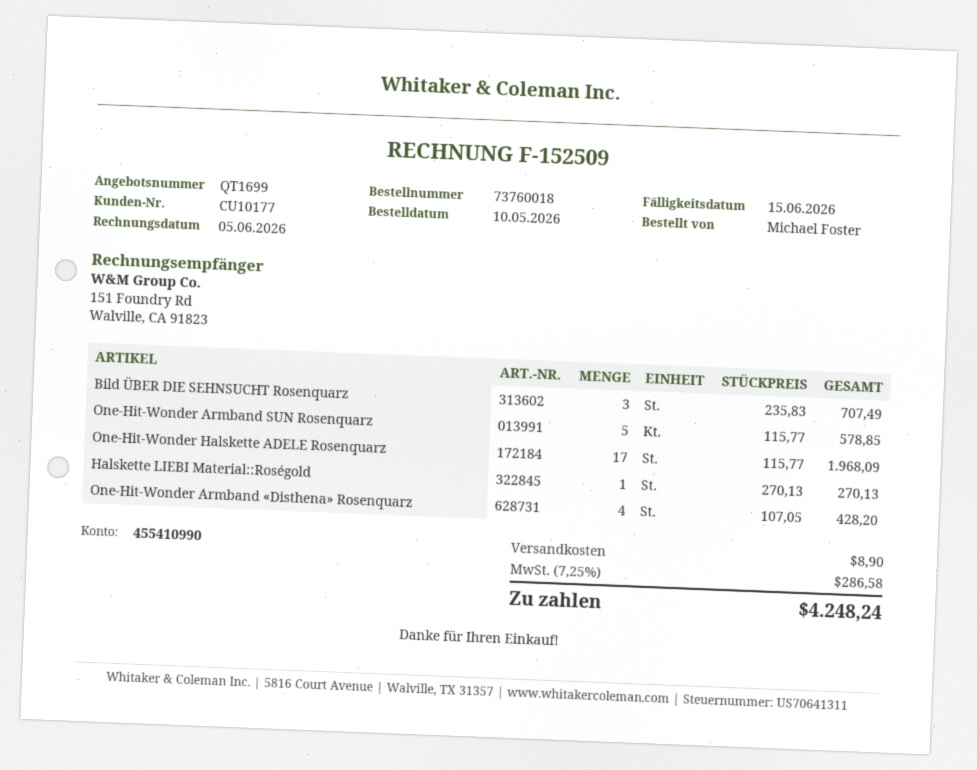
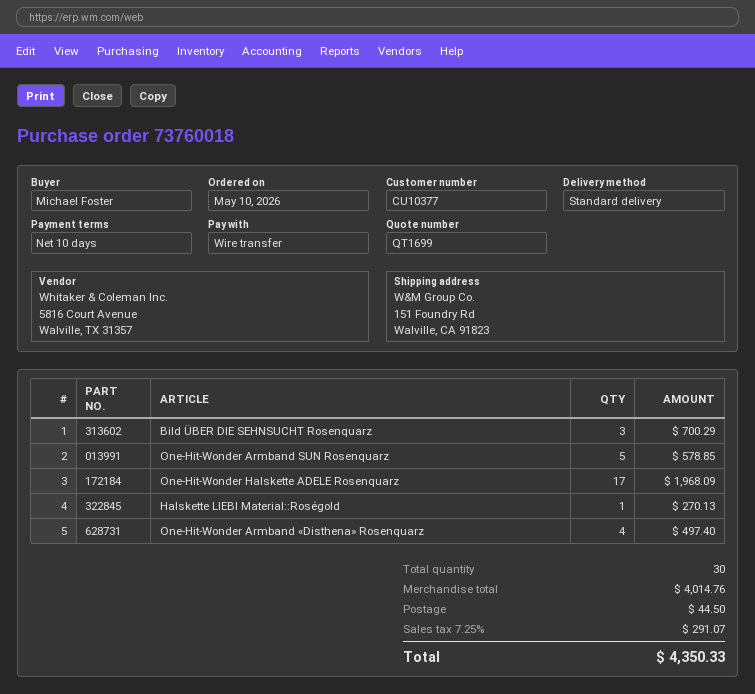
customer number: CU10177 -> CU10377
Bild ÜBER DIE SEHNSUCHT Rosenquarz: 3 for 707.49 -> 3 for 700.29
One-Hit-Wonder Armband «Disthena» Rosenquarz: 4 for 428.20 -> 4 for 497.40
shipping: 8.90 -> 44.50
tax: 7.25% = 286.58 -> 7.25% = 291.07
total: 4248.24 -> 4350.33

